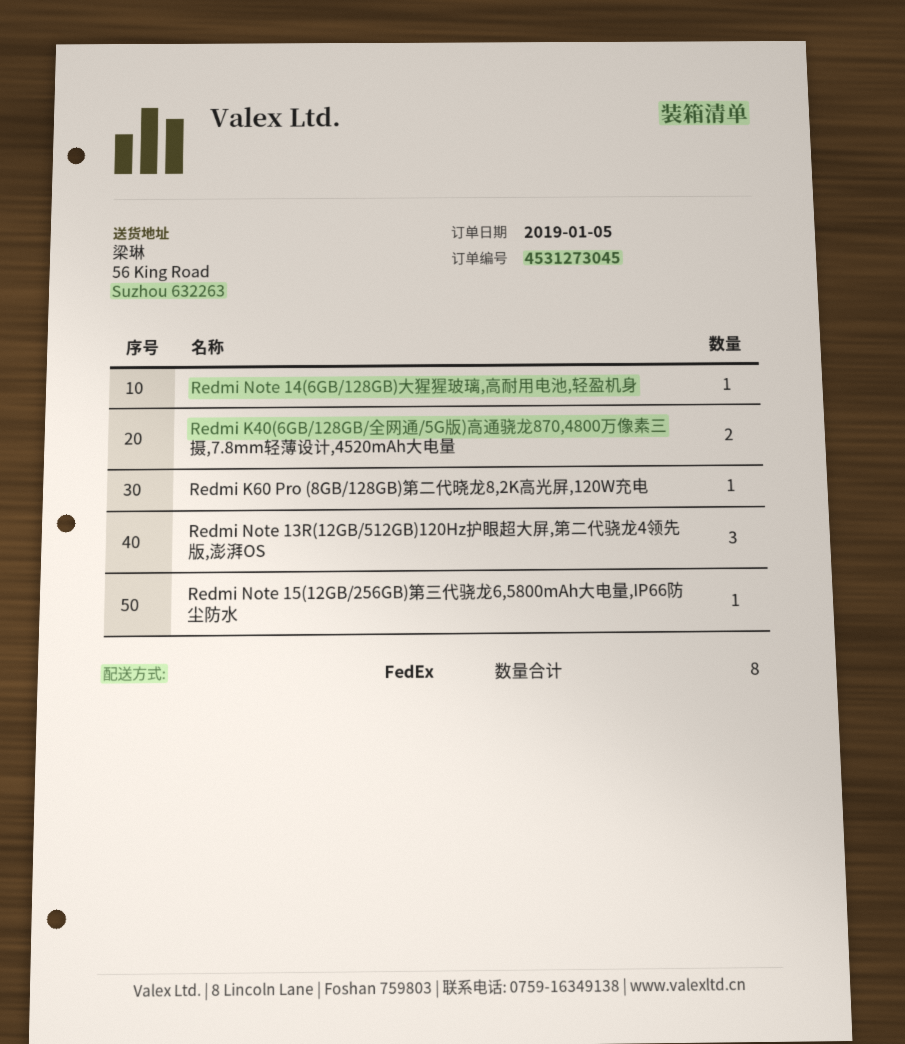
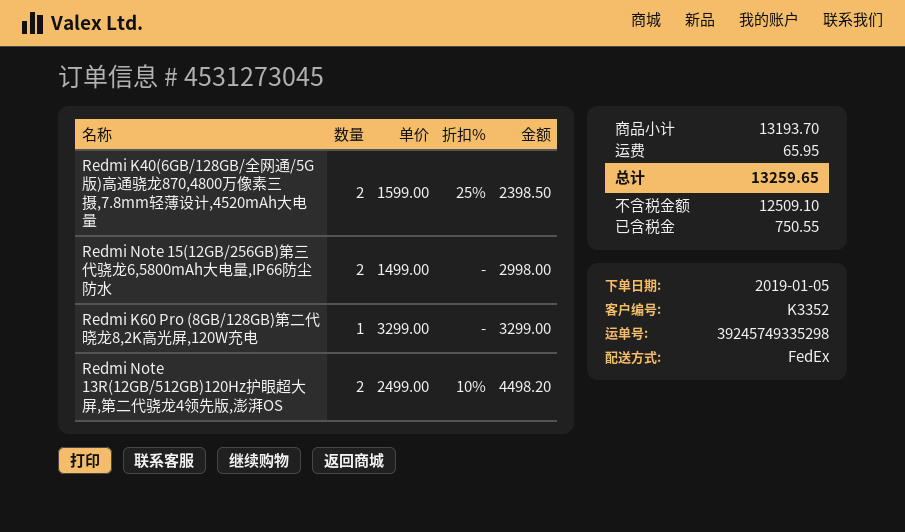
Redmi Note 14(6GB/128GB)大猩猩玻璃,高耐用电池,轻盈机身: 1 -> none
Redmi Note 13R(12GB/512GB)120Hz护眼超大屏,第二代骁龙4领先版,澎湃OS: 3 -> 2
Redmi Note 15(12GB/256GB)第三代骁龙6,5800mAh大电量,IP66防尘防水: 1 -> 2

